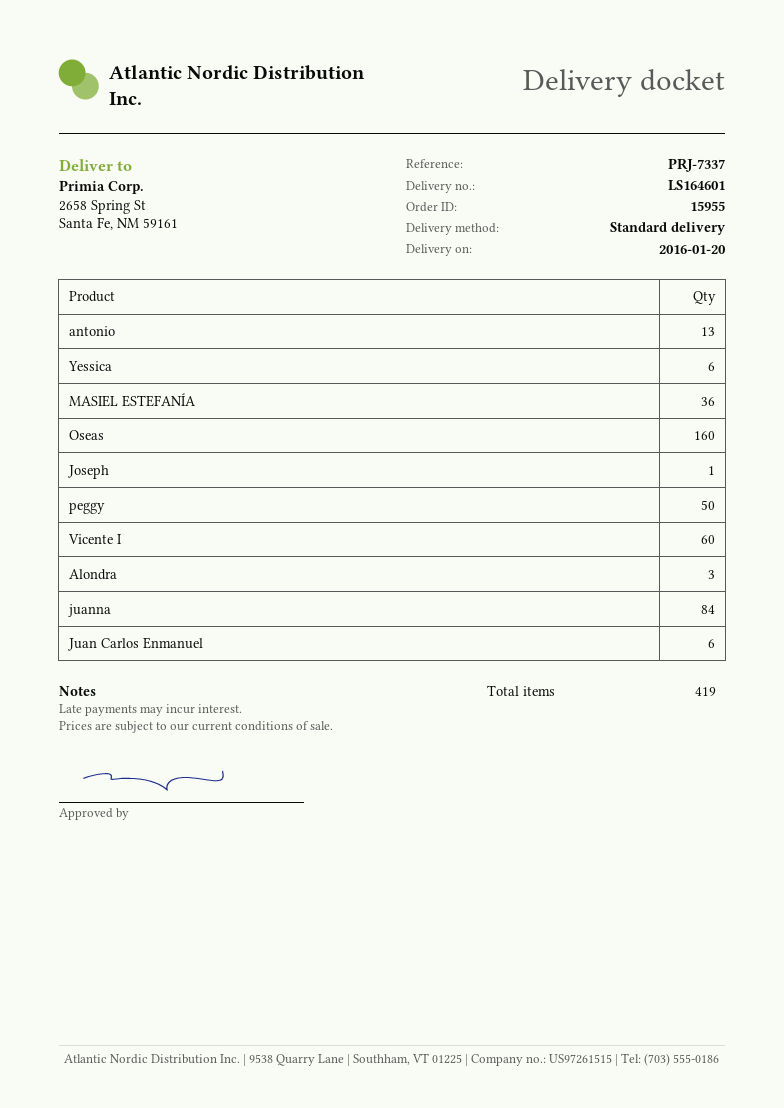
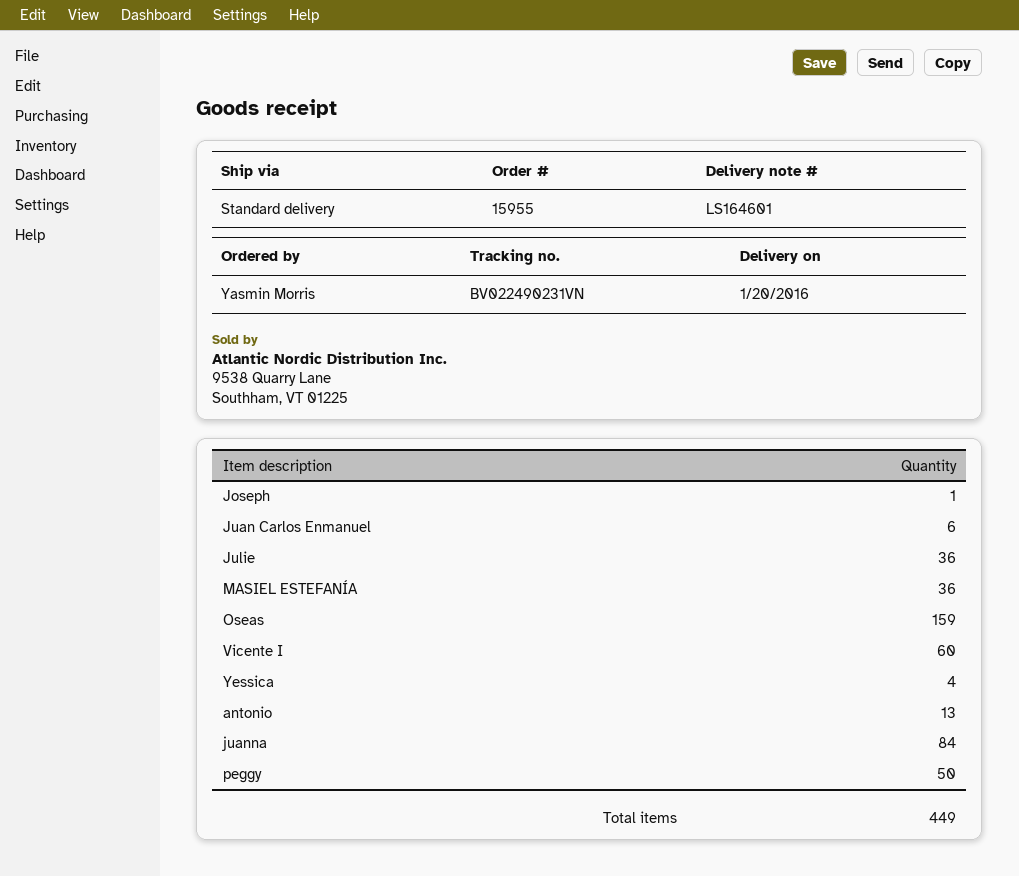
Yessica: 6 -> 4
Oseas: 160 -> 159
Alondra: 3 -> none
Julie: none -> 36
total quantity: 419 -> 449

